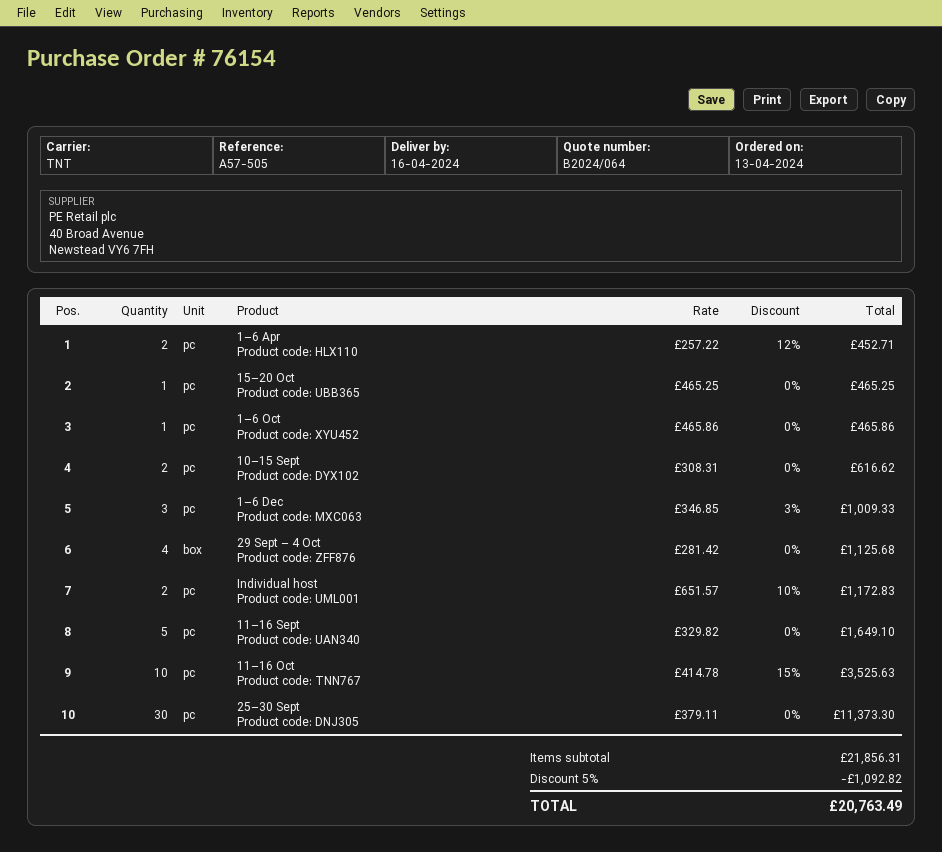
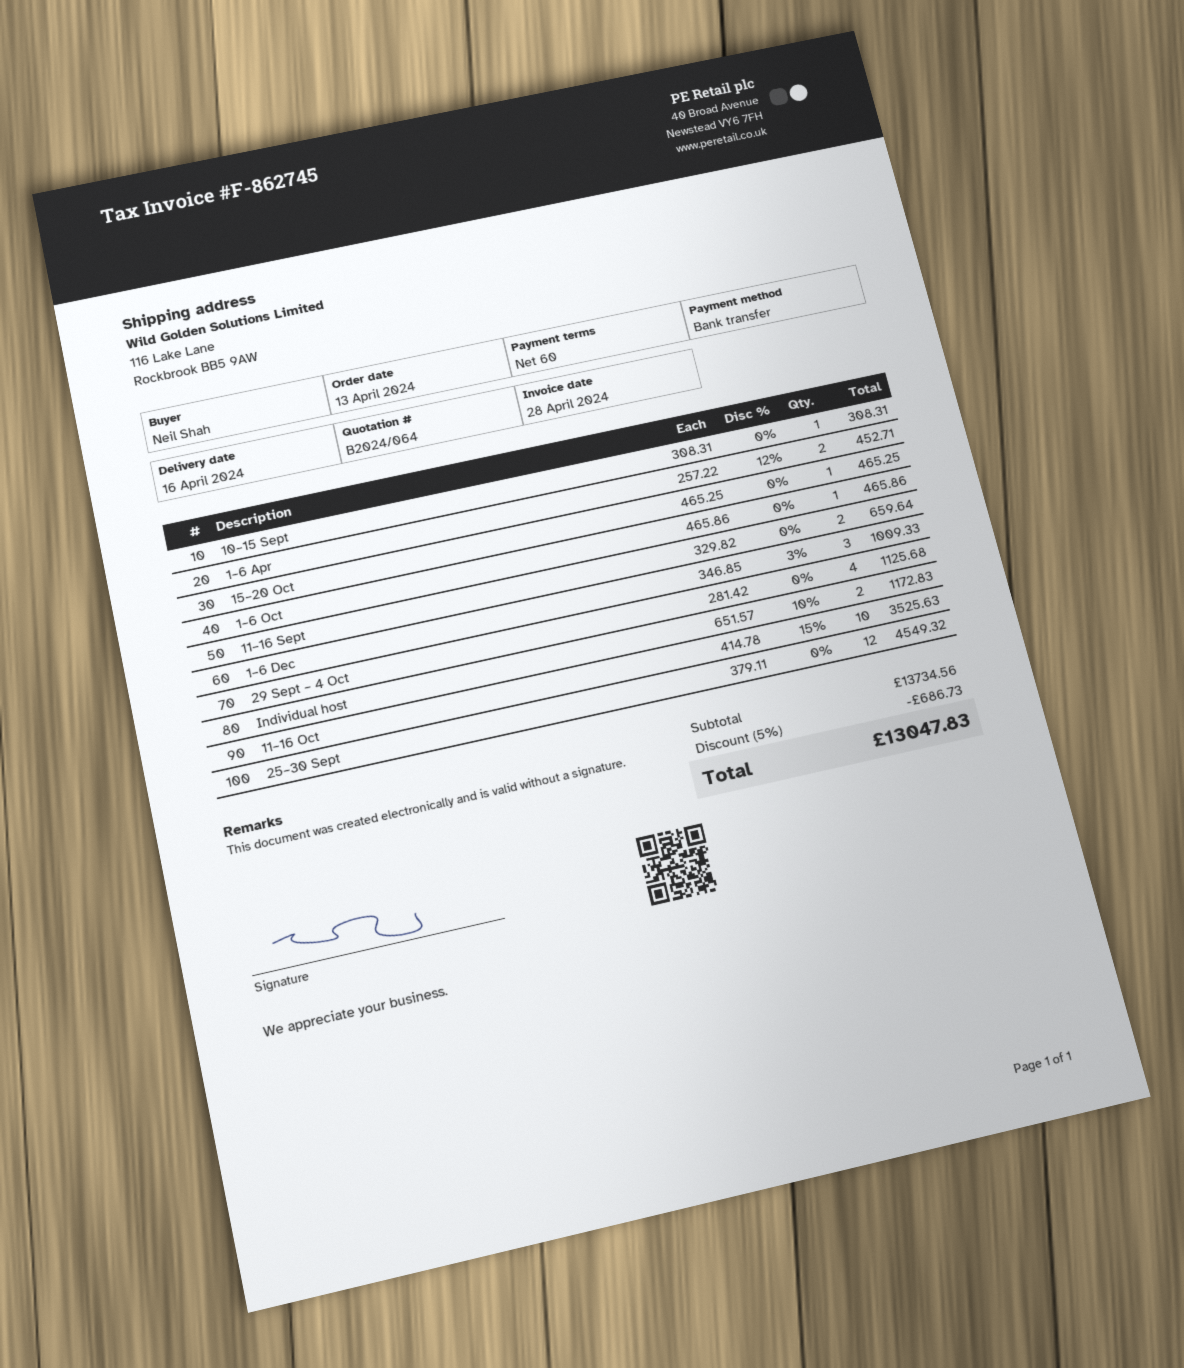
10–15 Sept: 2 x 308.31 = 616.62 -> 1 x 308.31 = 308.31
11–16 Sept: 5 x 329.82 = 1649.10 -> 2 x 329.82 = 659.64
25–30 Sept: 30 x 379.11 = 11373.30 -> 12 x 379.11 = 4549.32
subtotal: 21856.31 -> 13734.56
discount: 5% = 1092.82 -> 5% = 686.73
total: 20763.49 -> 13047.83

